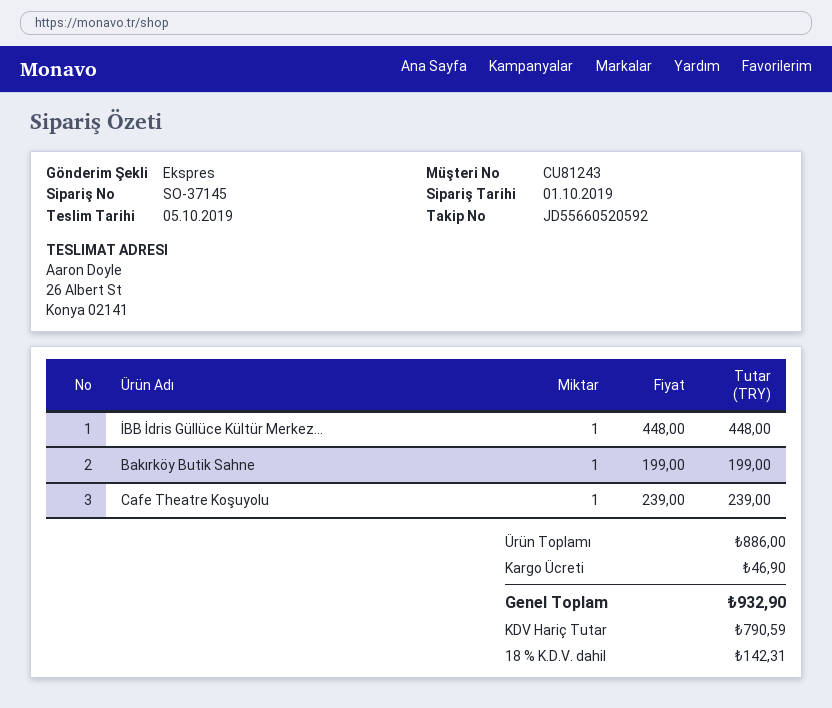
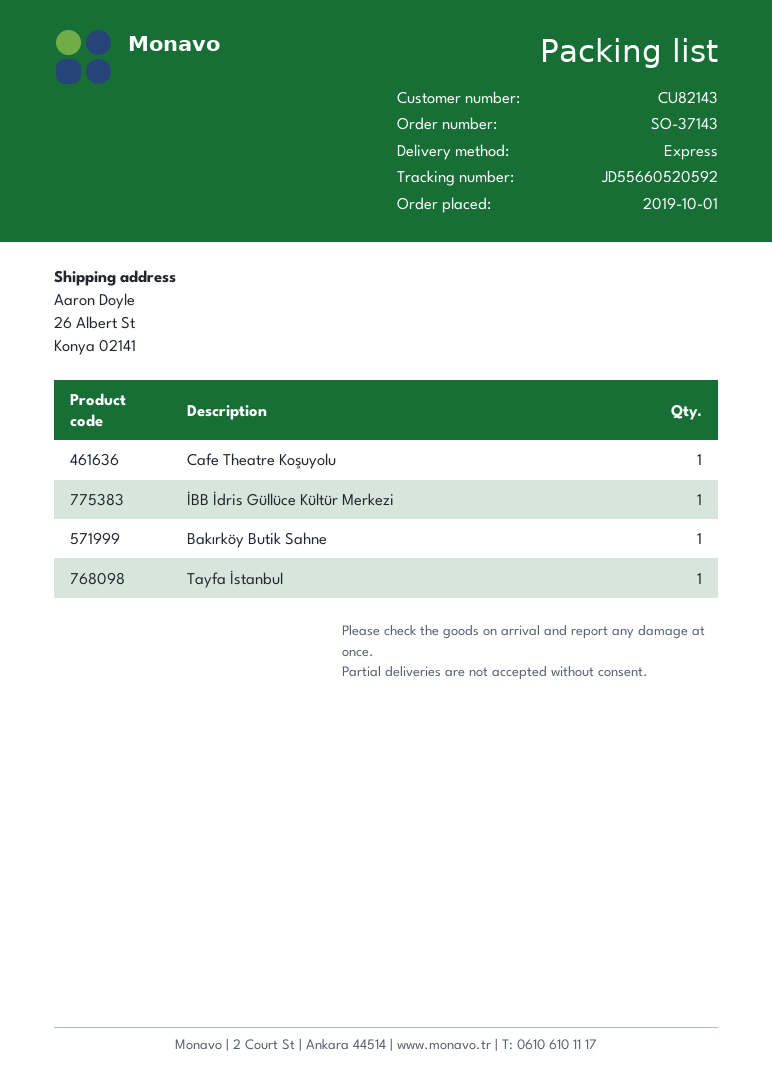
order number: SO-37145 -> SO-37143
customer number: CU81243 -> CU82143
Tayfa İstanbul: none -> 1

